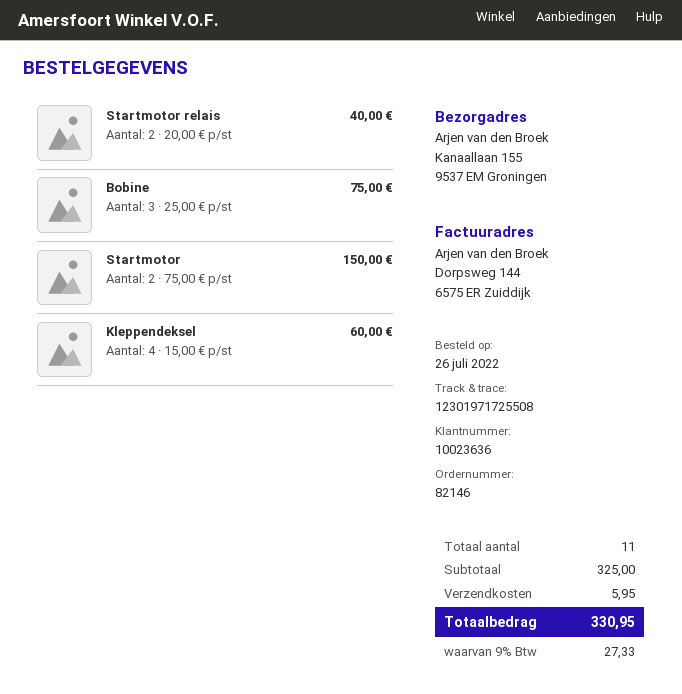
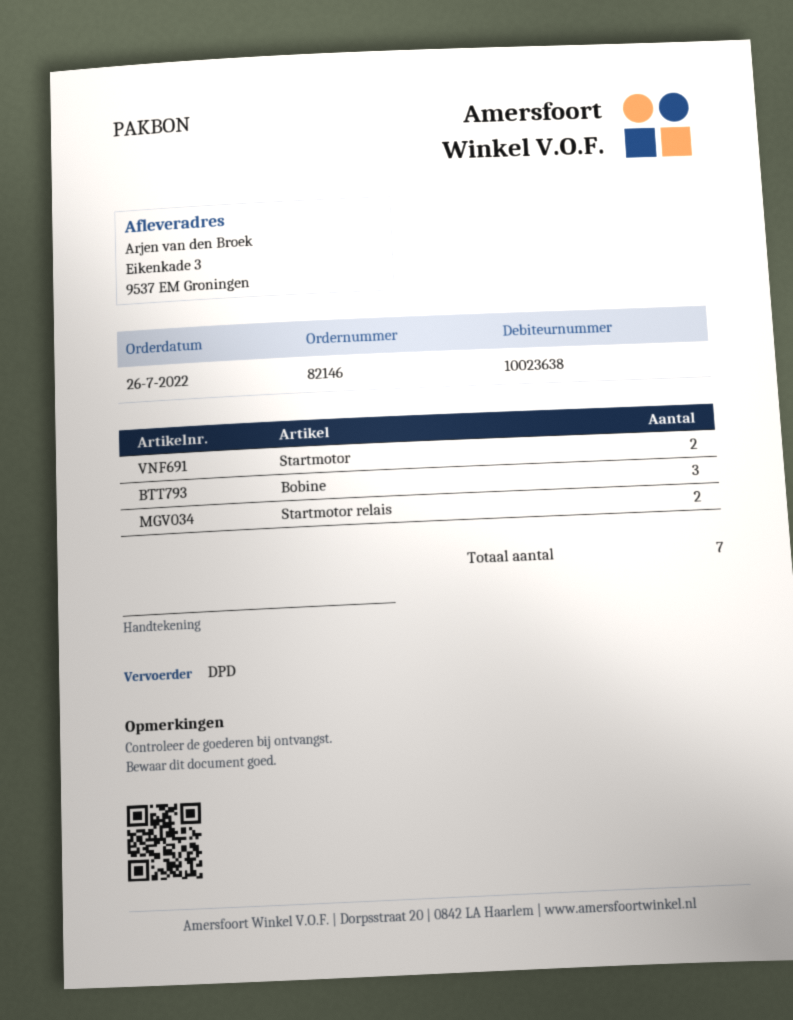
customer number: 10023636 -> 10023638
ship to: Kanaallaan 155, 9537 EM Groningen -> Eikenkade 3, 9537 EM Groningen
Kleppendeksel: 4 -> none
total quantity: 11 -> 7

